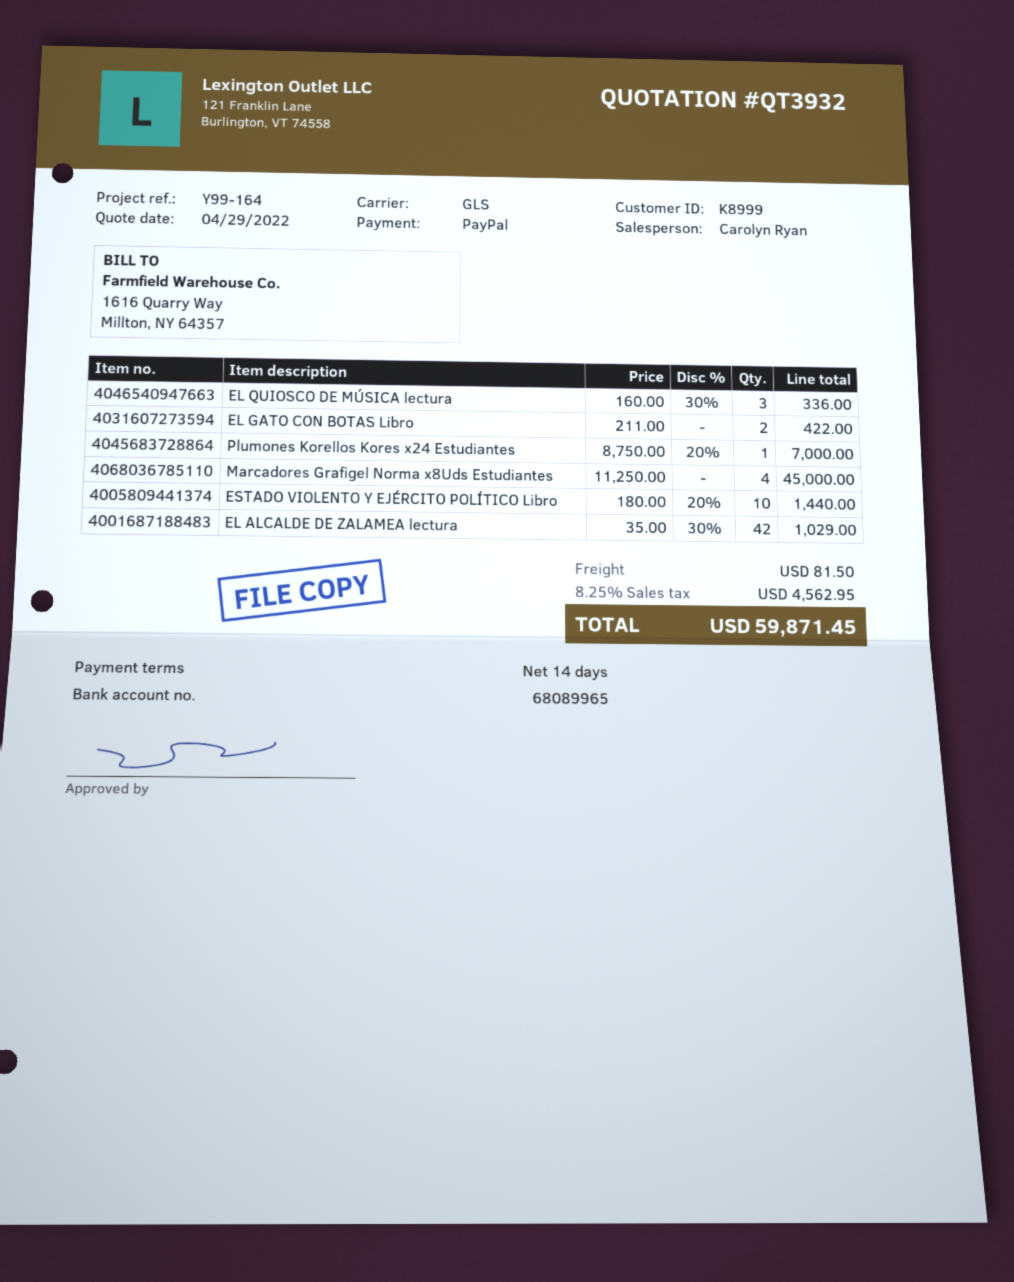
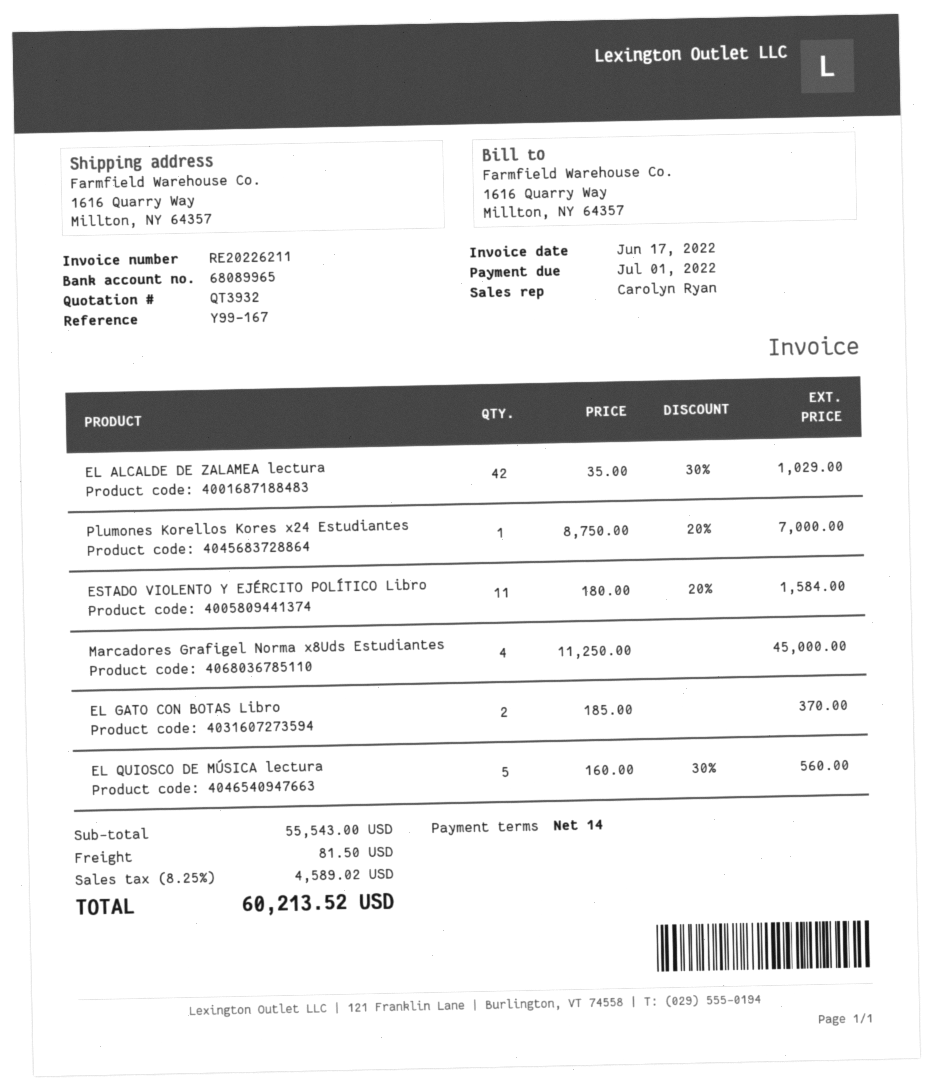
reference: Y99-164 -> Y99-167
EL QUIOSCO DE MÚSICA lectura: 3 x 160.00 - 30% = 336.00 -> 5 x 160.00 - 30% = 560.00
EL GATO CON BOTAS Libro: 2 x 211.00 = 422.00 -> 2 x 185.00 = 370.00
ESTADO VIOLENTO Y EJÉRCITO POLÍTICO Libro: 10 x 180.00 - 20% = 1440.00 -> 11 x 180.00 - 20% = 1584.00
tax: 8.25% = 4562.95 -> 8.25% = 4589.02
total: 59871.45 -> 60213.52

